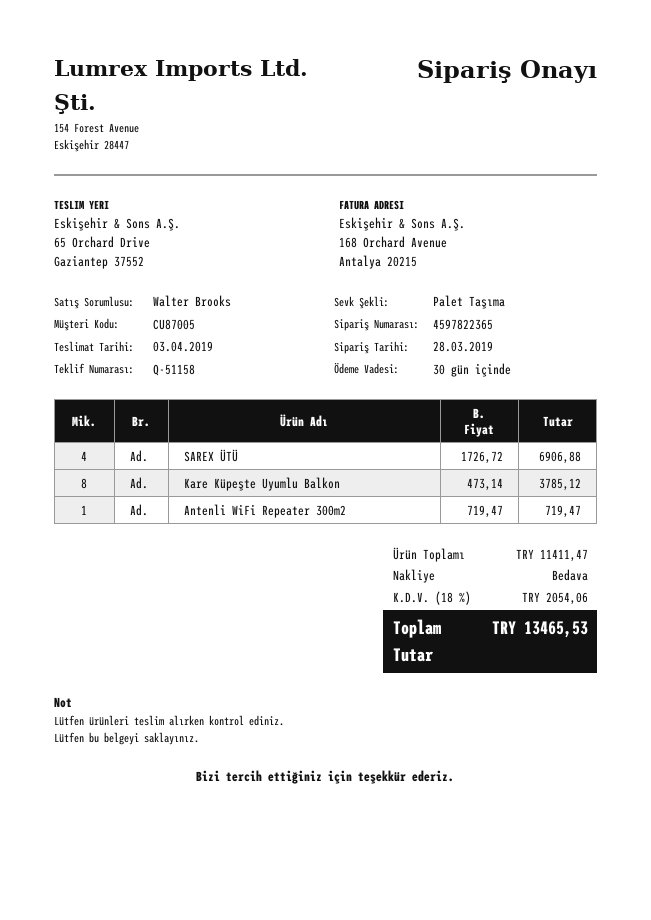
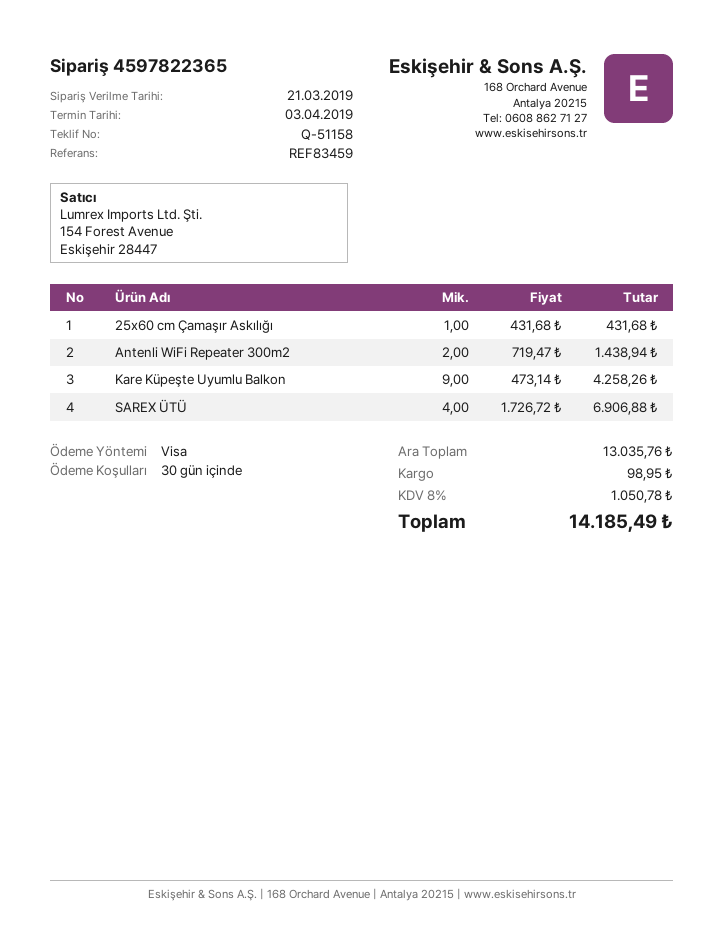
order date: 2019-03-28 -> 2019-03-21
Kare Küpeşte Uyumlu Balkon: 8 x 473.14 = 3785.12 -> 9 x 473.14 = 4258.26
Antenli WiFi Repeater 300m2: 1 x 719.47 = 719.47 -> 2 x 719.47 = 1438.94
25x60 cm Çamaşır Askılığı: none -> 1 x 431.68 = 431.68
subtotal: 11411.47 -> 13035.76
shipping: 0.00 -> 98.95
tax: 18% = 2054.06 -> 8% = 1050.78
total: 13465.53 -> 14185.49

